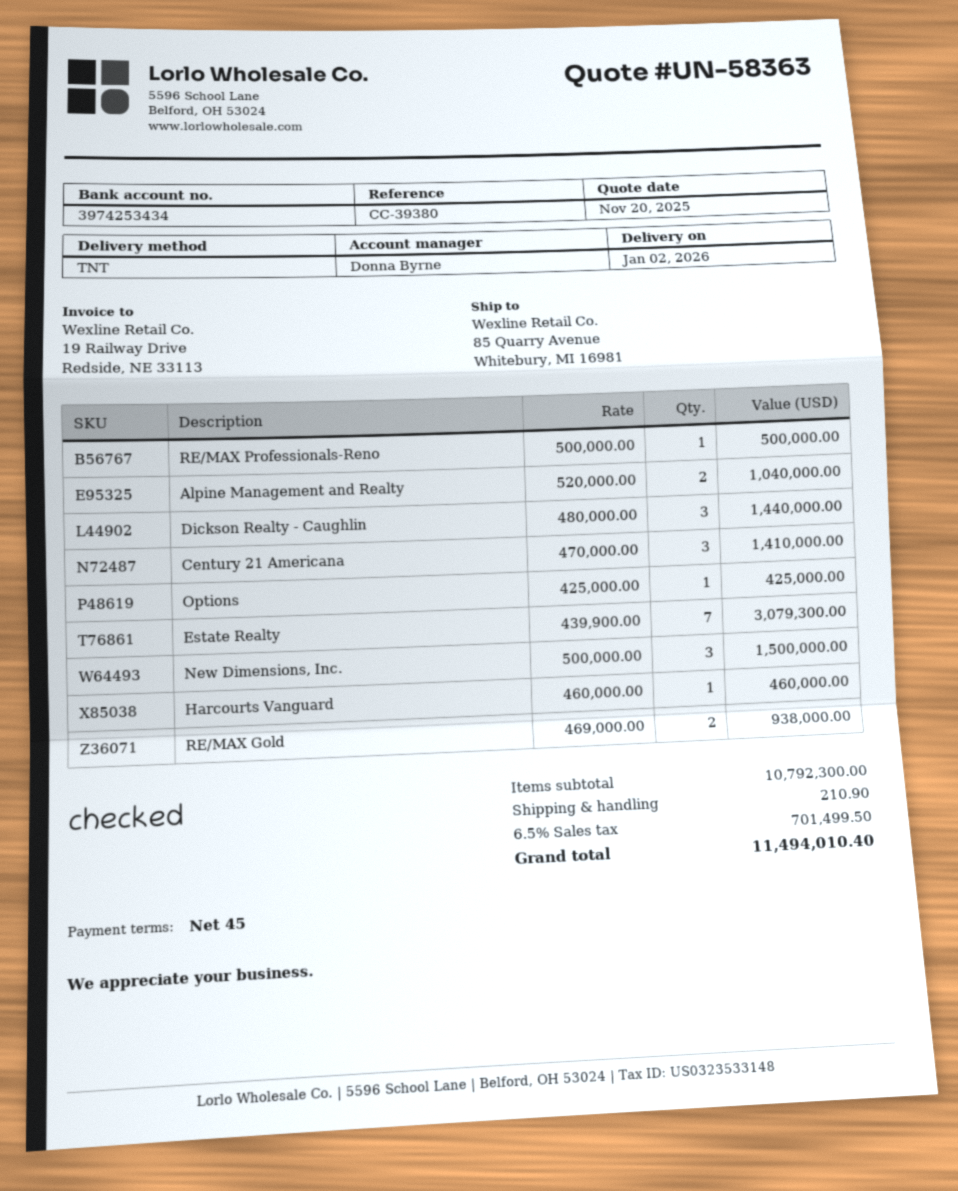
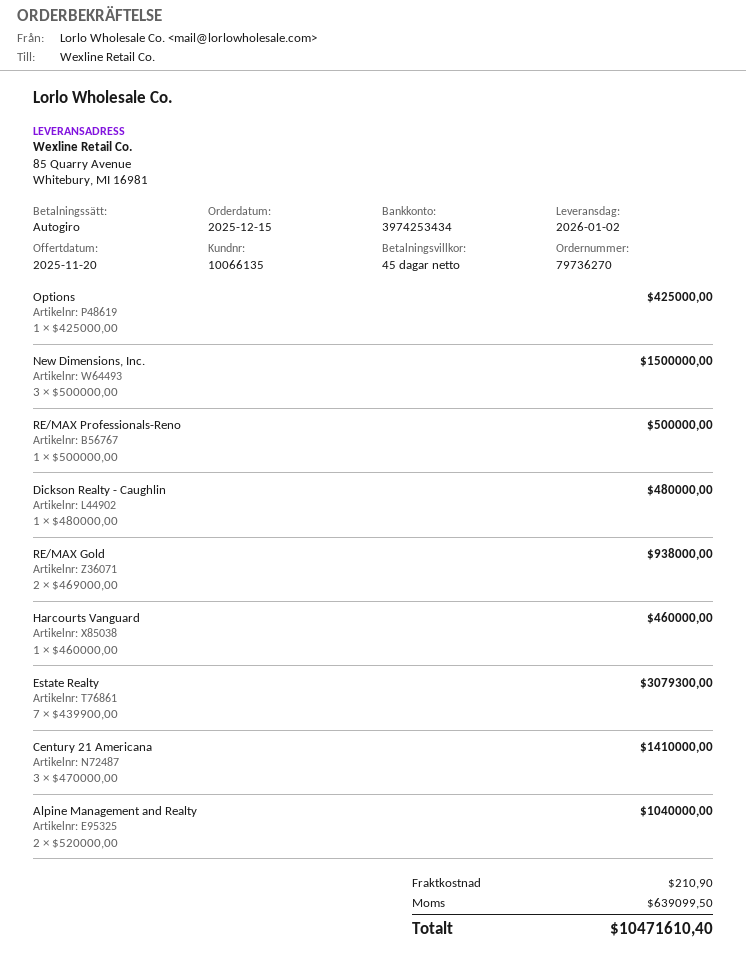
Dickson Realty - Caughlin: 3 x 480000.00 = 1440000.00 -> 1 x 480000.00 = 480000.00
tax: 701499.50 -> 639099.50
total: 11494010.40 -> 10471610.40

